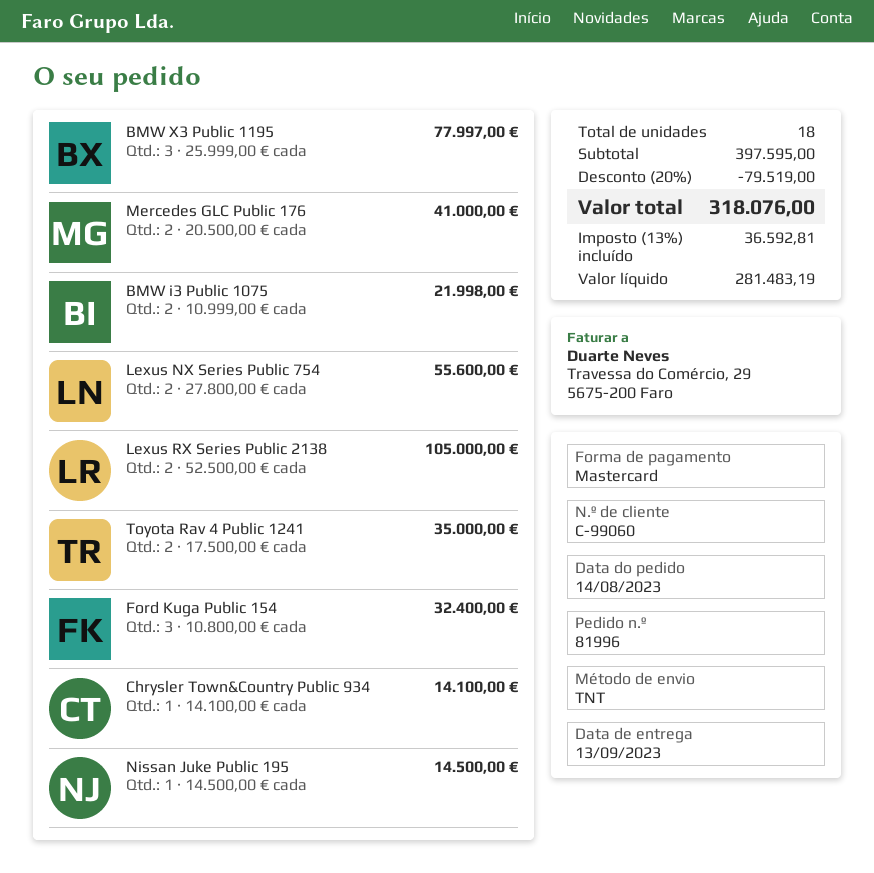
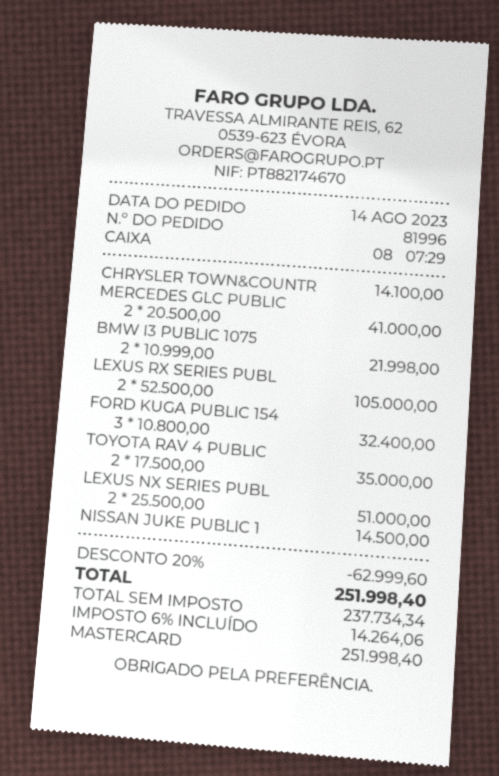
BMW X3 Public 1195: 3 x 25999.00 = 77997.00 -> none
Lexus NX Series Public 754: 2 x 27800.00 = 55600.00 -> 2 x 25500.00 = 51000.00
discount: 20% = 79519.00 -> 20% = 62999.60
net: 281483.19 -> 237734.34
tax: 13% = 36592.81 -> 6% = 14264.06
total: 318076.00 -> 251998.40

